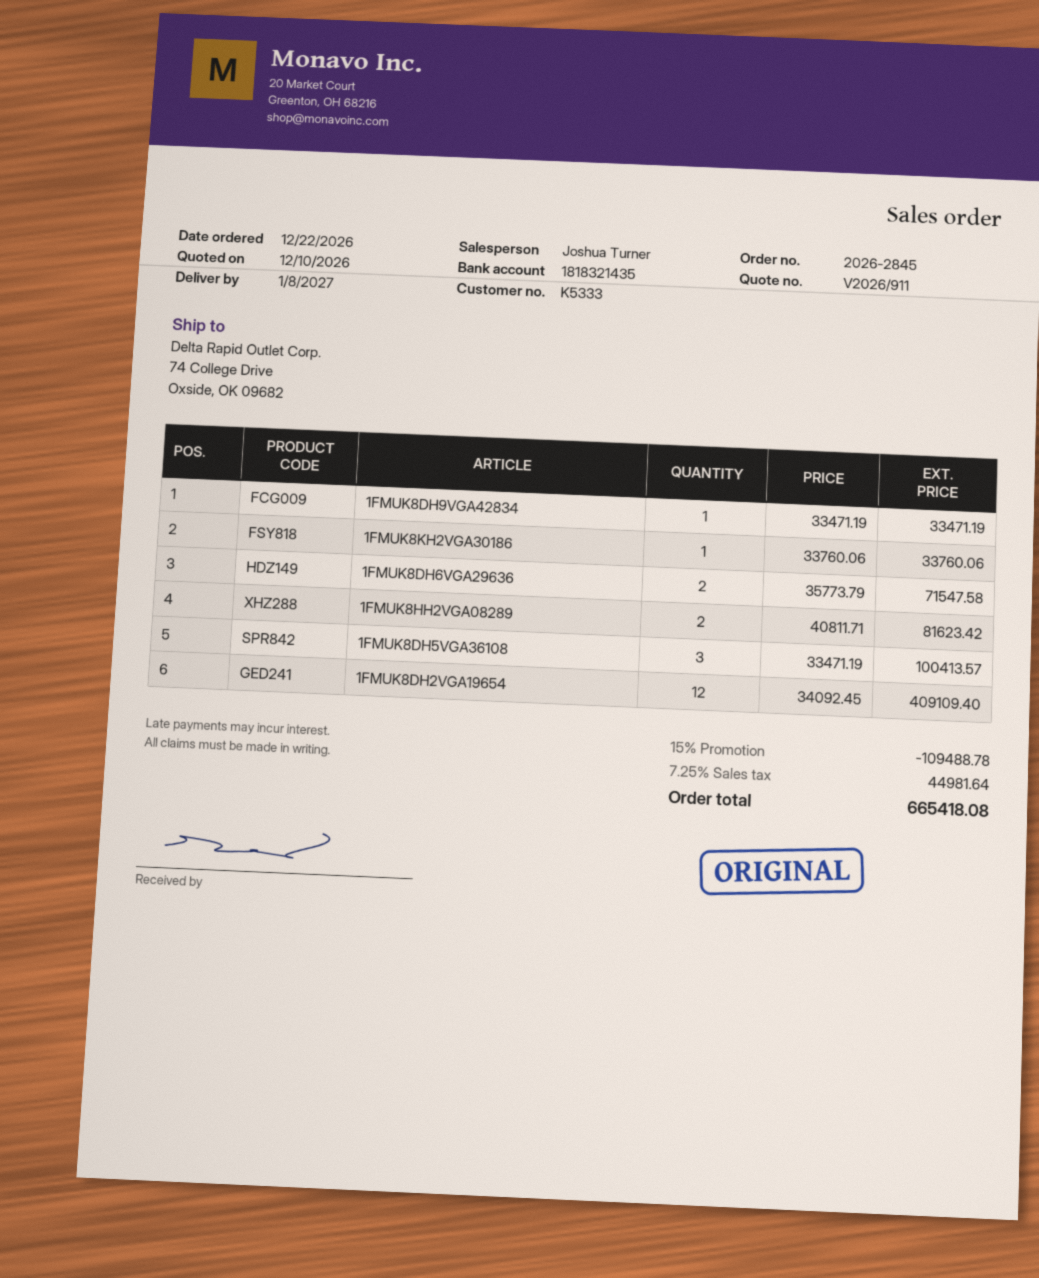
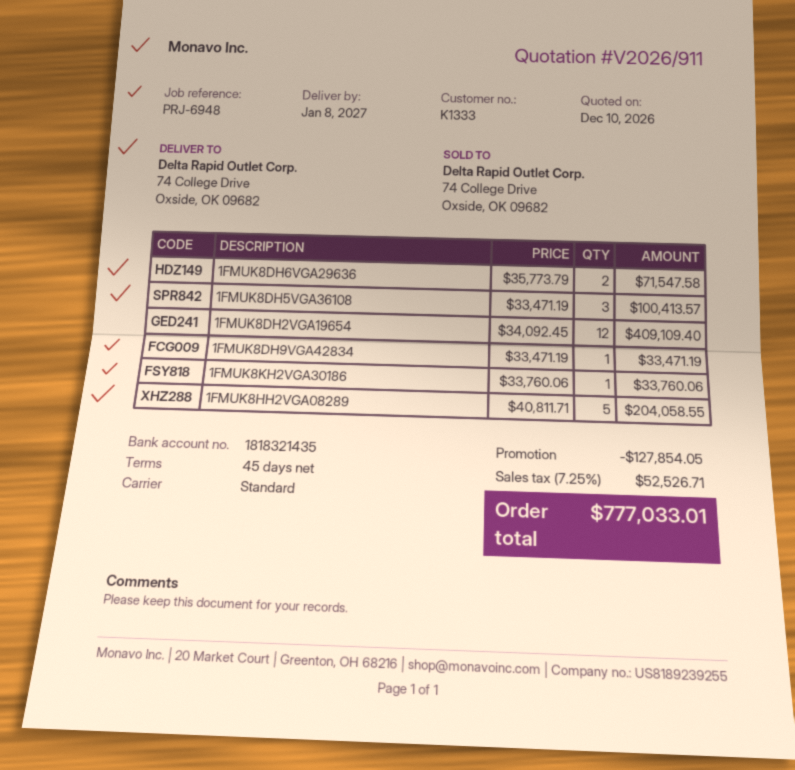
customer number: K5333 -> K1333
1FMUK8HH2VGA08289: 2 x 40811.71 = 81623.42 -> 5 x 40811.71 = 204058.55
discount: 109488.78 -> 127854.05
tax: 7.25% = 44981.64 -> 7.25% = 52526.71
total: 665418.08 -> 777033.01

